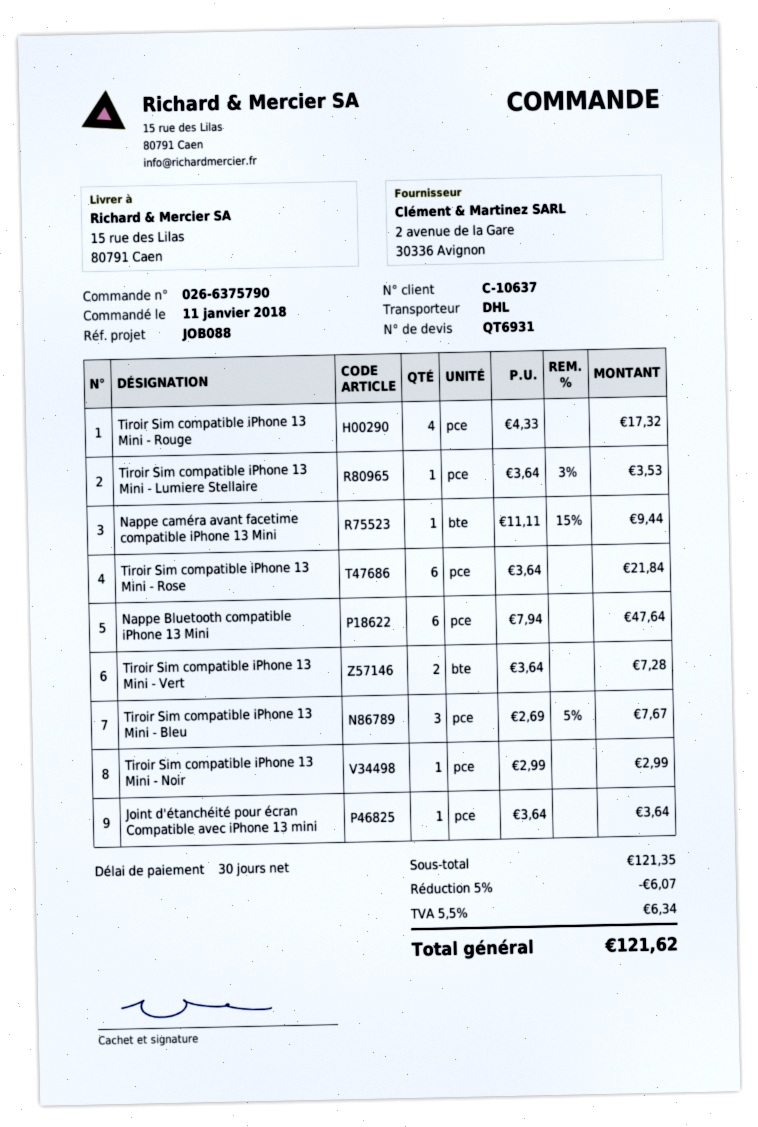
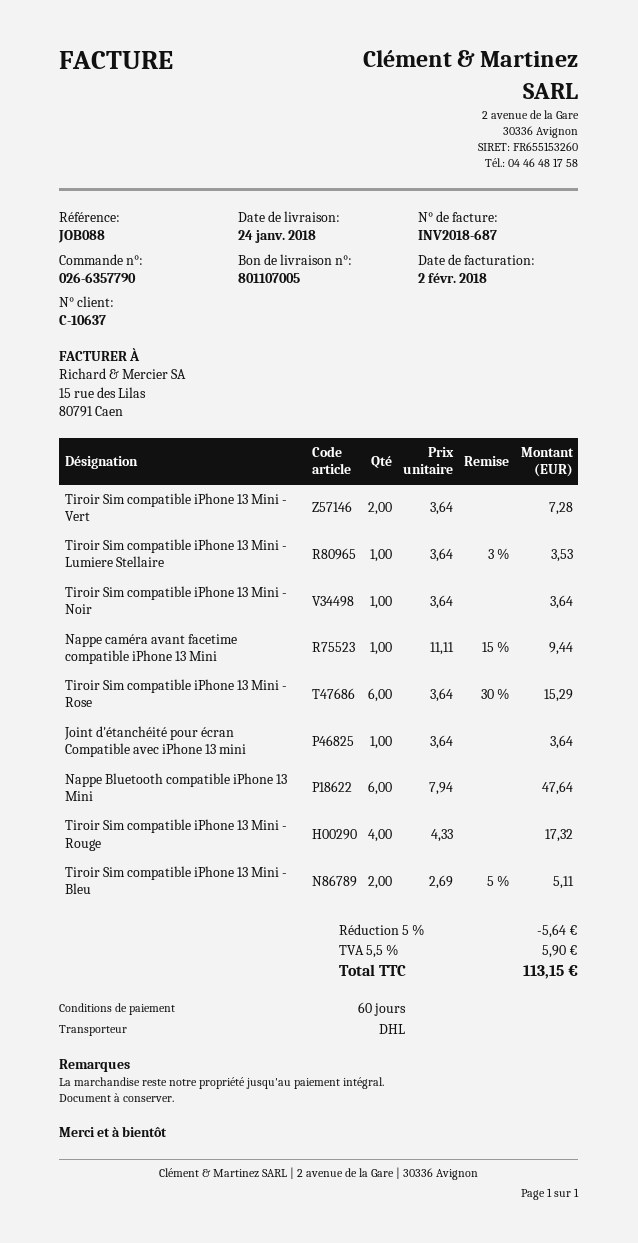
order number: 026-6375790 -> 026-6357790
payment terms: 30 days -> 60 days
Tiroir Sim compatible iPhone 13 Mini - Rose: 6 x 3.64 = 21.84 -> 6 x 3.64 - 30% = 15.29
Tiroir Sim compatible iPhone 13 Mini - Bleu: 3 x 2.69 - 5% = 7.67 -> 2 x 2.69 - 5% = 5.11
Tiroir Sim compatible iPhone 13 Mini - Noir: 1 x 2.99 = 2.99 -> 1 x 3.64 = 3.64
discount: 5% = 6.07 -> 5% = 5.64
tax: 5.5% = 6.34 -> 5.5% = 5.90
total: 121.62 -> 113.15

